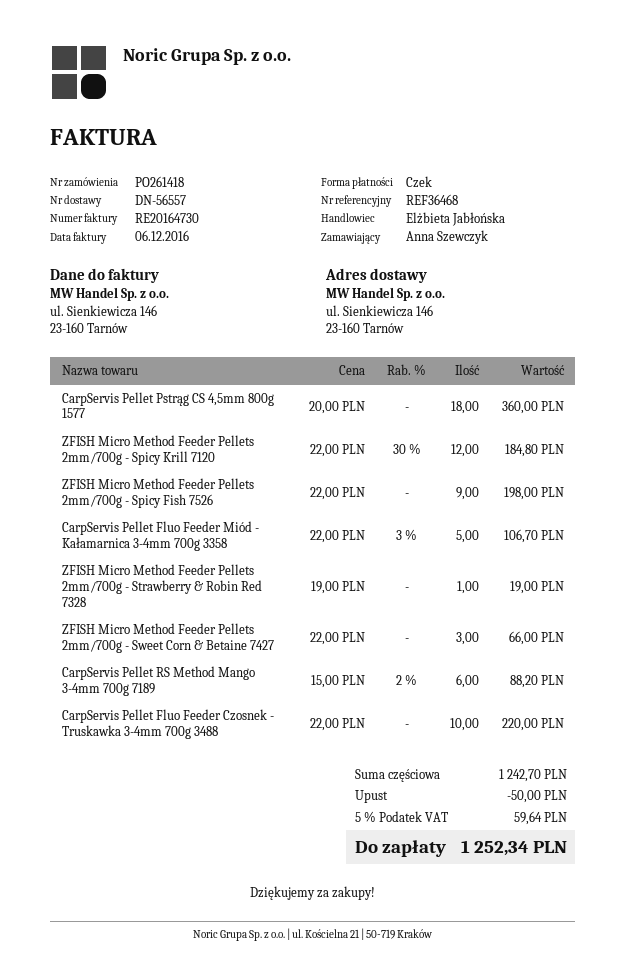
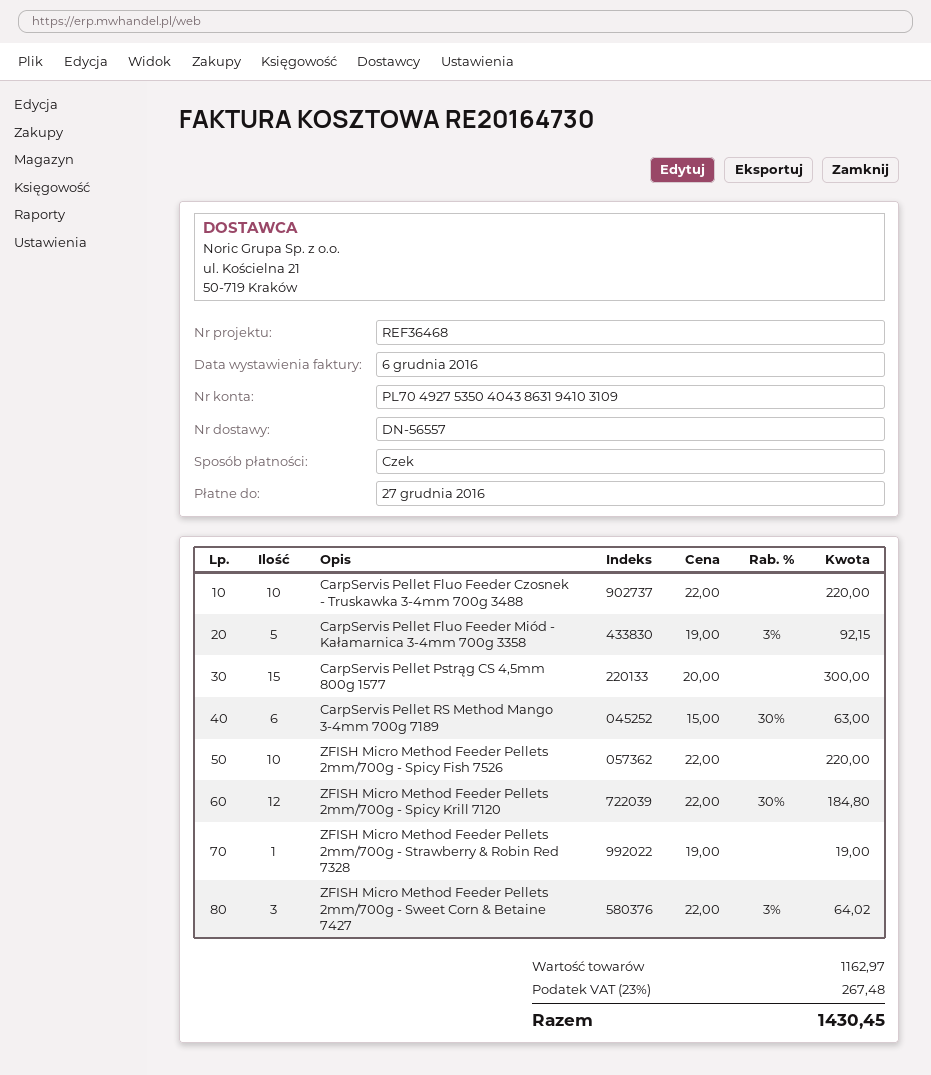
CarpServis Pellet Pstrąg CS 4,5mm 800g 1577: 18 x 20.00 = 360.00 -> 15 x 20.00 = 300.00
ZFISH Micro Method Feeder Pellets 2mm/700g - Spicy Fish 7526: 9 x 22.00 = 198.00 -> 10 x 22.00 = 220.00
CarpServis Pellet Fluo Feeder Miód - Kałamarnica 3-4mm 700g 3358: 5 x 22.00 - 3% = 106.70 -> 5 x 19.00 - 3% = 92.15
ZFISH Micro Method Feeder Pellets 2mm/700g - Sweet Corn & Betaine 7427: 3 x 22.00 = 66.00 -> 3 x 22.00 - 3% = 64.02
CarpServis Pellet RS Method Mango 3-4mm 700g 7189: 6 x 15.00 - 2% = 88.20 -> 6 x 15.00 - 30% = 63.00
subtotal: 1242.70 -> 1162.97
discount: 50.00 -> none
tax: 5% = 59.64 -> 23% = 267.48
total: 1252.34 -> 1430.45

